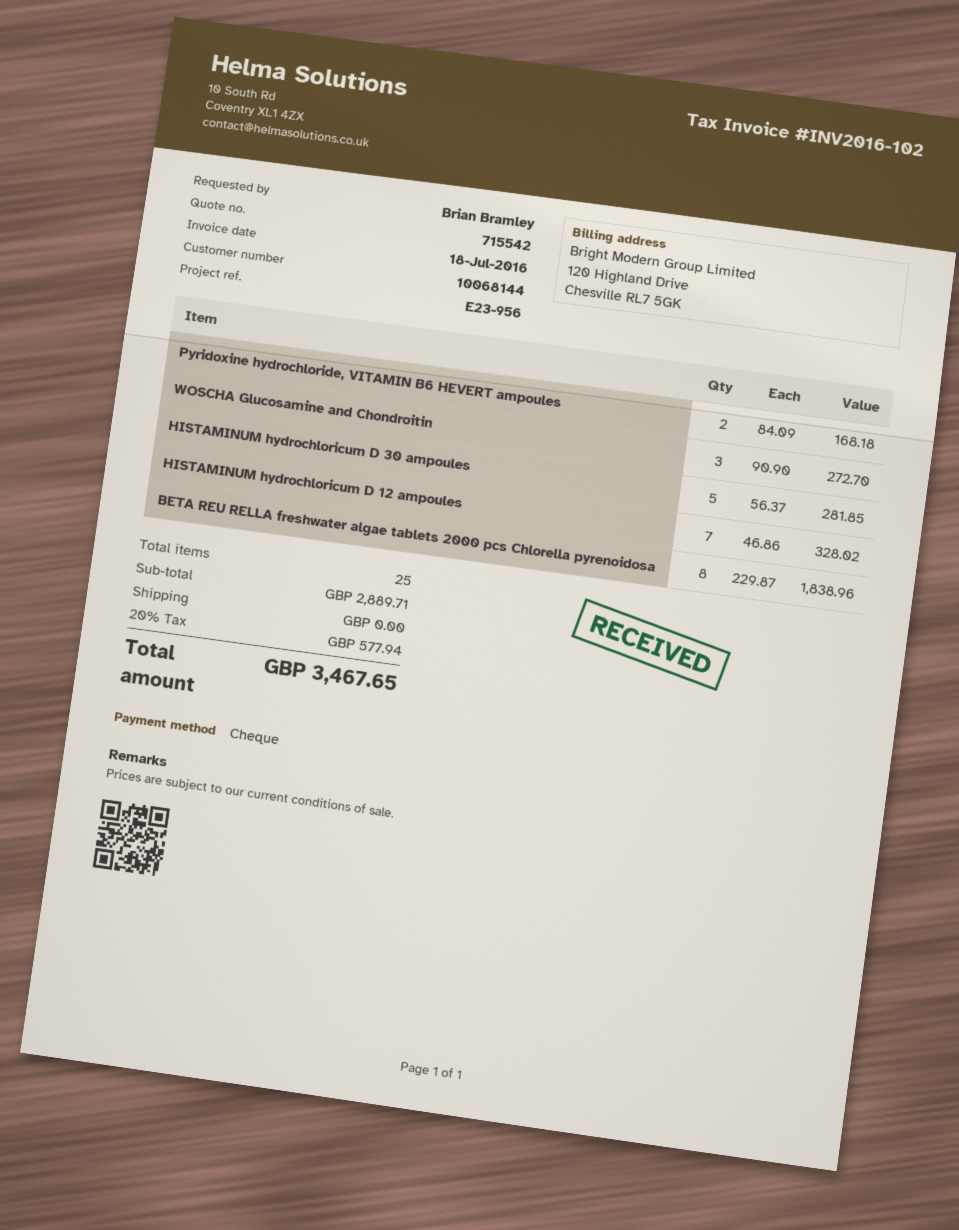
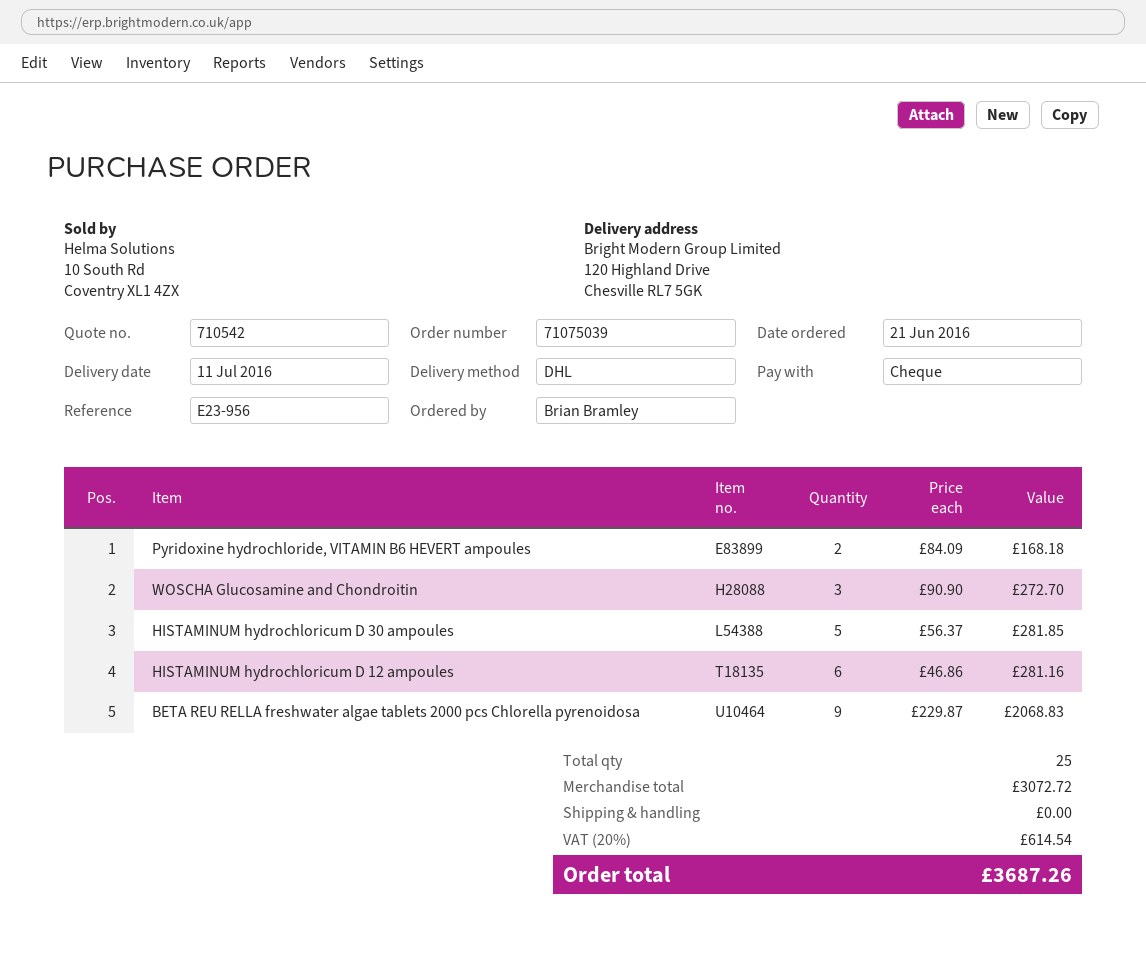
quote number: 715542 -> 710542
HISTAMINUM hydrochloricum D 12 ampoules: 7 x 46.86 = 328.02 -> 6 x 46.86 = 281.16
BETA REU RELLA freshwater algae tablets 2000 pcs Chlorella pyrenoidosa: 8 x 229.87 = 1838.96 -> 9 x 229.87 = 2068.83
subtotal: 2889.71 -> 3072.72
tax: 20% = 577.94 -> 20% = 614.54
total: 3467.65 -> 3687.26

